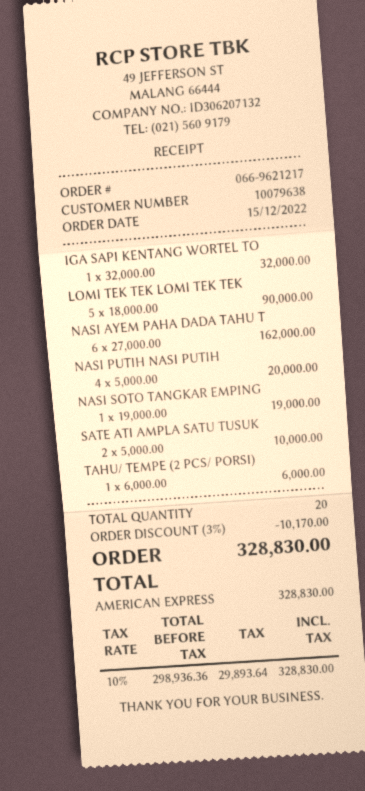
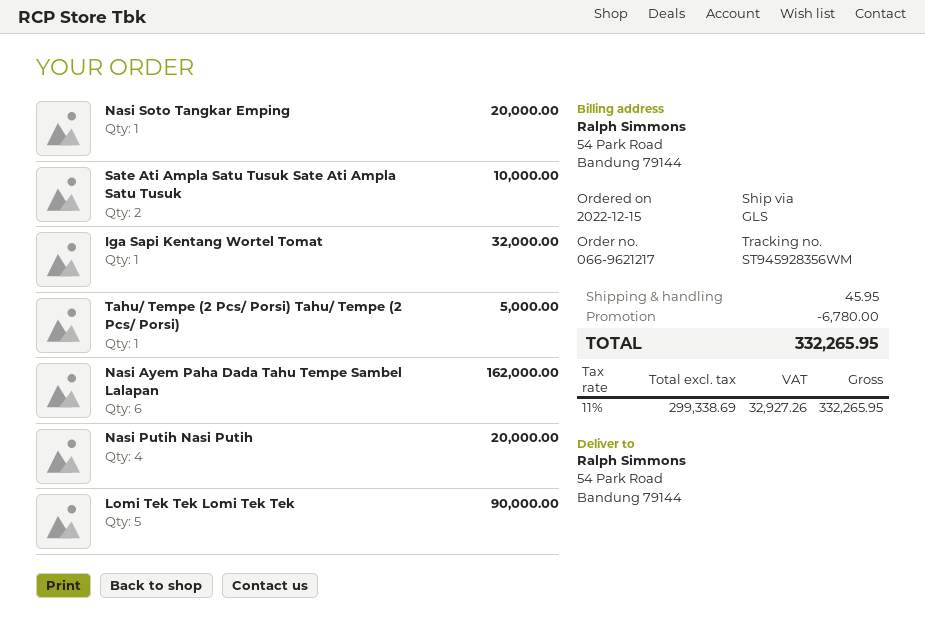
NASI SOTO TANGKAR EMPING: 1 for 19000.00 -> 1 for 20000.00
TAHU/ TEMPE (2 PCS/ PORSI): 1 for 6000.00 -> 1 for 5000.00
discount: 10170.00 -> 6780.00
shipping: none -> 45.95
net: 298936.36 -> 299338.69
tax: 10% = 29893.64 -> 11% = 32927.26
total: 328830.00 -> 332265.95

